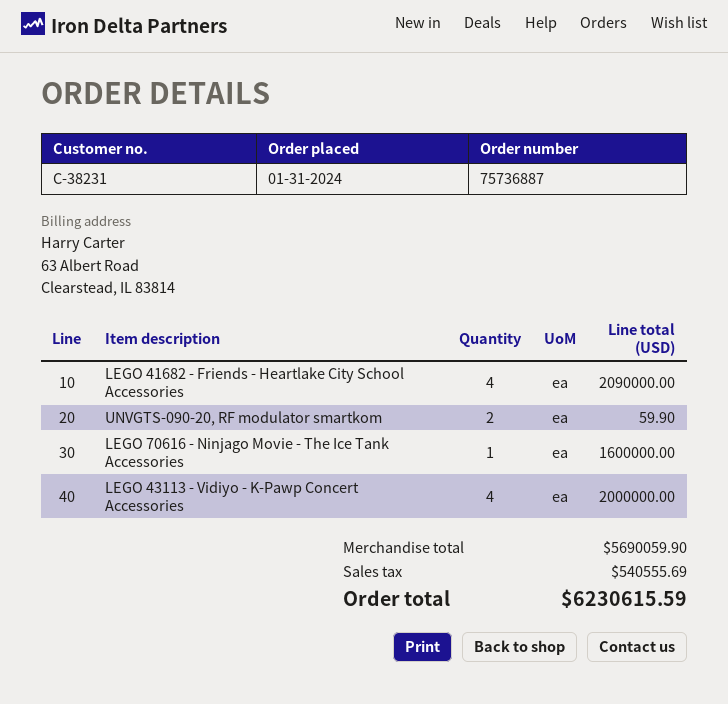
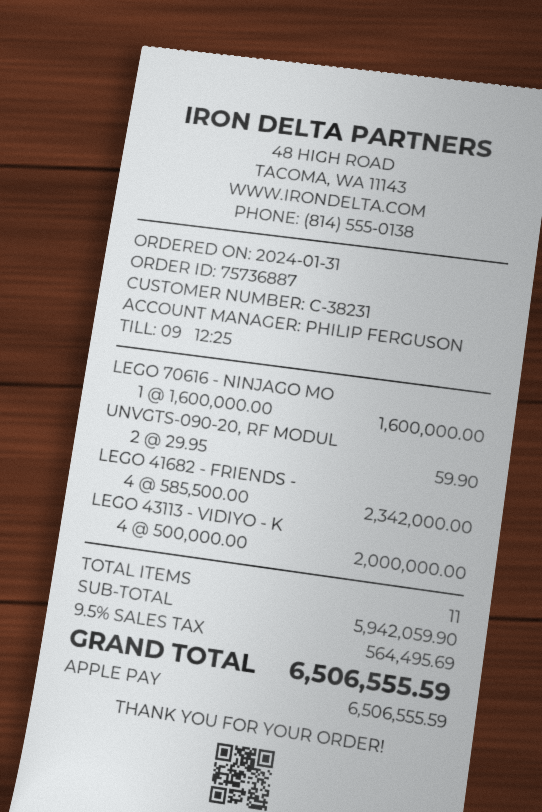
LEGO 41682 - Friends - Heartlake City School Accessories: 4 for 2090000.00 -> 4 for 2342000.00
subtotal: 5690059.90 -> 5942059.90
tax: 540555.69 -> 564495.69
total: 6230615.59 -> 6506555.59

